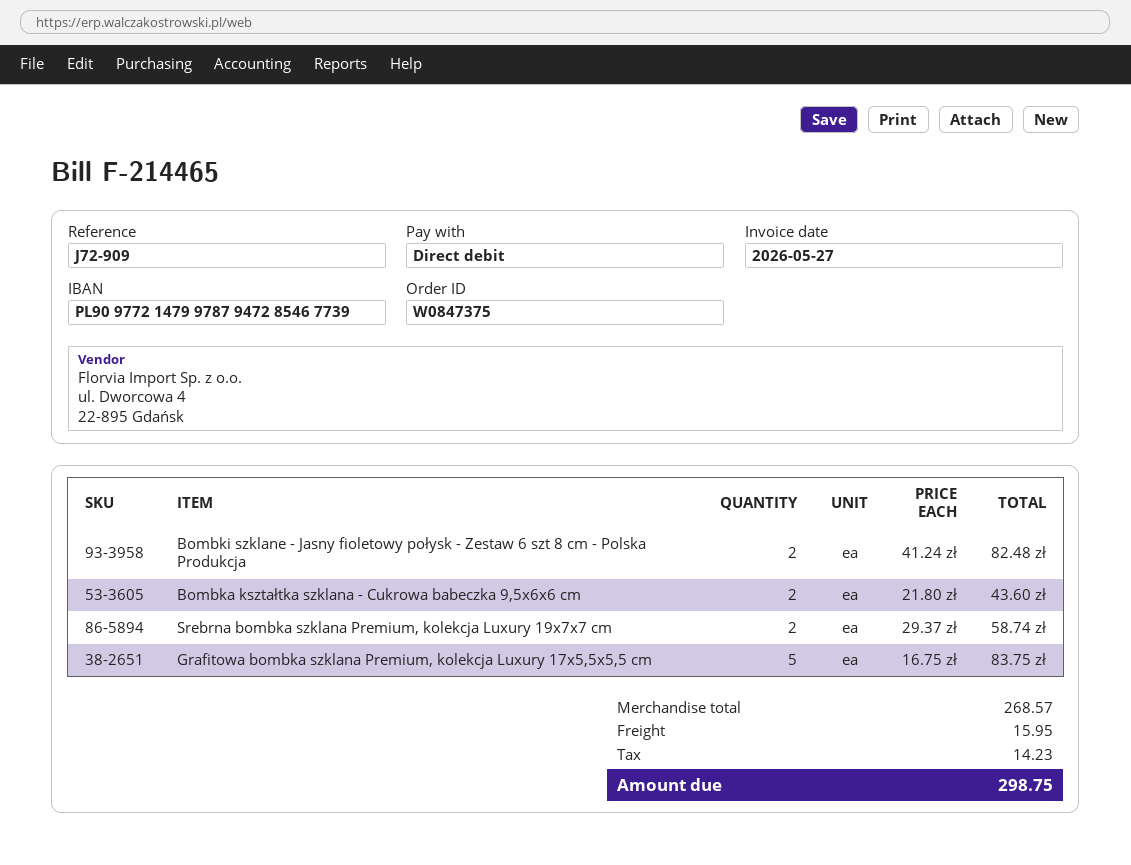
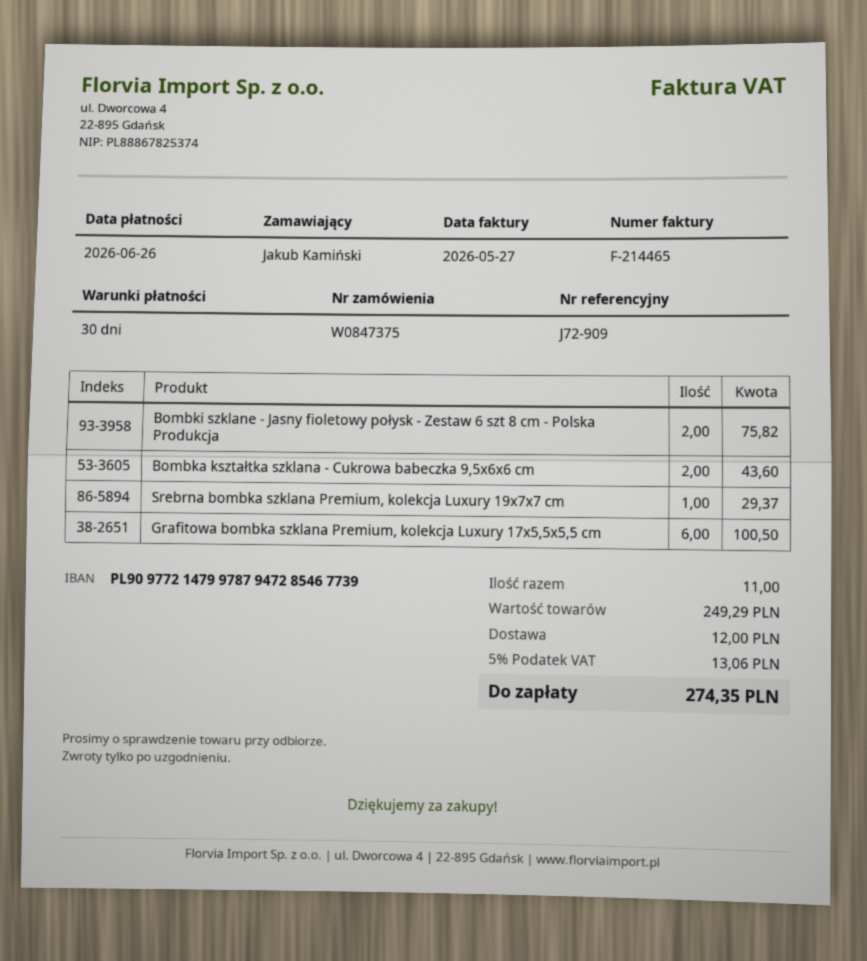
Bombki szklane - Jasny fioletowy połysk - Zestaw 6 szt 8 cm - Polska Produkcja: 2 for 82.48 -> 2 for 75.82
Srebrna bombka szklana Premium, kolekcja Luxury 19x7x7 cm: 2 for 58.74 -> 1 for 29.37
Grafitowa bombka szklana Premium, kolekcja Luxury 17x5,5x5,5 cm: 5 for 83.75 -> 6 for 100.50
subtotal: 268.57 -> 249.29
shipping: 15.95 -> 12.00
tax: 14.23 -> 13.06
total: 298.75 -> 274.35

